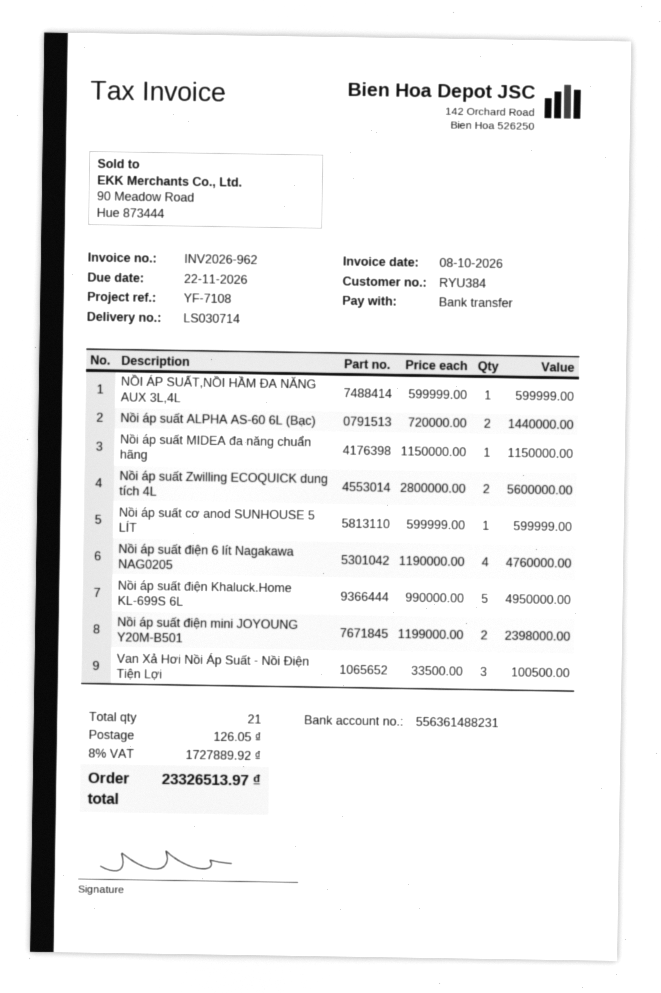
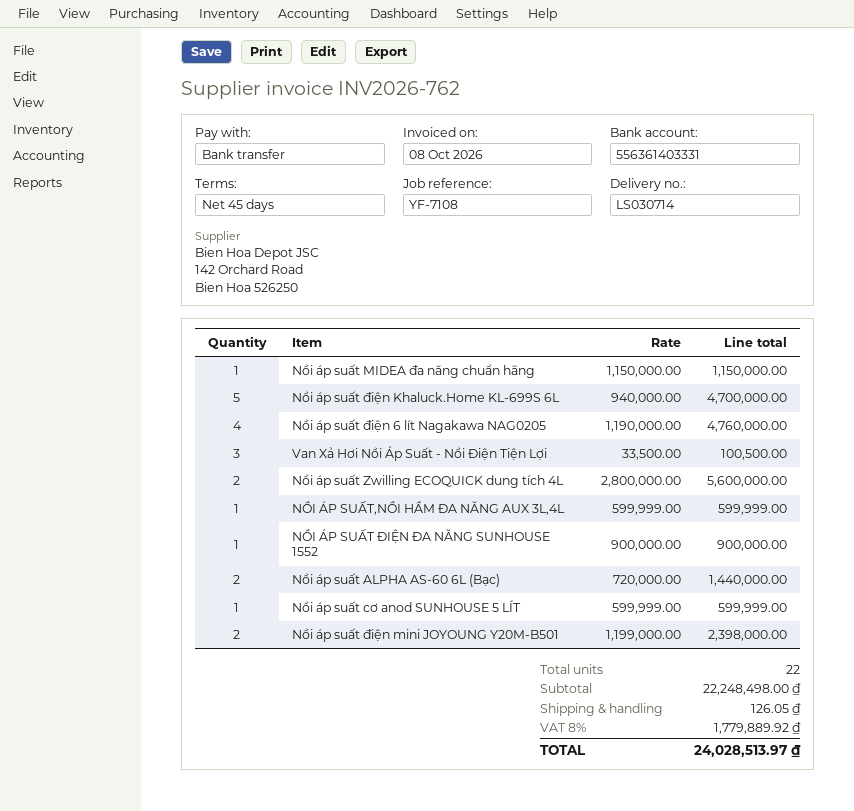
invoice number: INV2026-962 -> INV2026-762
bank account: 556361488231 -> 556361403331
Nồi áp suất điện Khaluck.Home KL-699S 6L: 5 x 990000.00 = 4950000.00 -> 5 x 940000.00 = 4700000.00
NỒI ÁP SUẤT ĐIỆN ĐA NĂNG SUNHOUSE 1552: none -> 1 x 900000.00 = 900000.00
total quantity: 21 -> 22
tax: 8% = 1727889.92 -> 8% = 1779889.92
total: 23326513.97 -> 24028513.97

